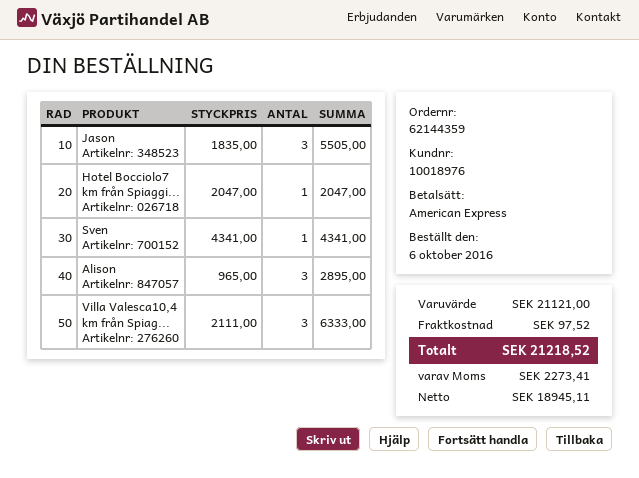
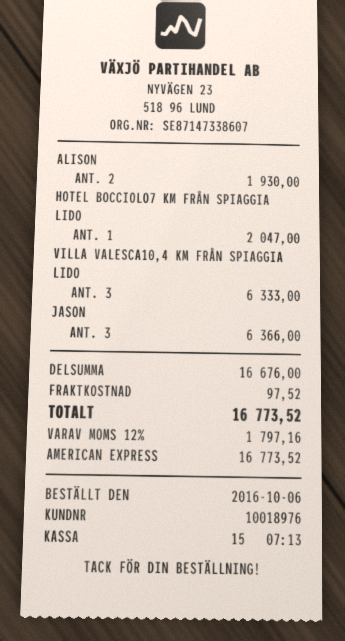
Jason: 3 for 5505.00 -> 3 for 6366.00
Sven: 1 for 4341.00 -> none
Alison: 3 for 2895.00 -> 2 for 1930.00
subtotal: 21121.00 -> 16676.00
tax: 2273.41 -> 1797.16
total: 21218.52 -> 16773.52

